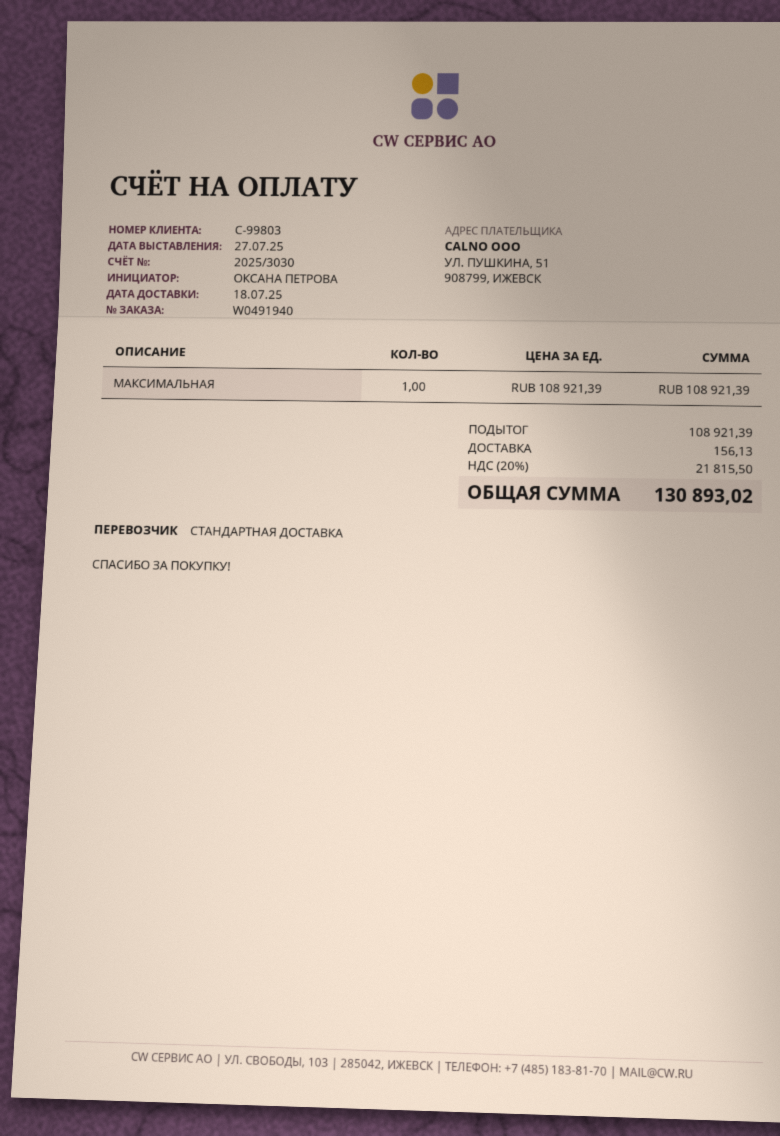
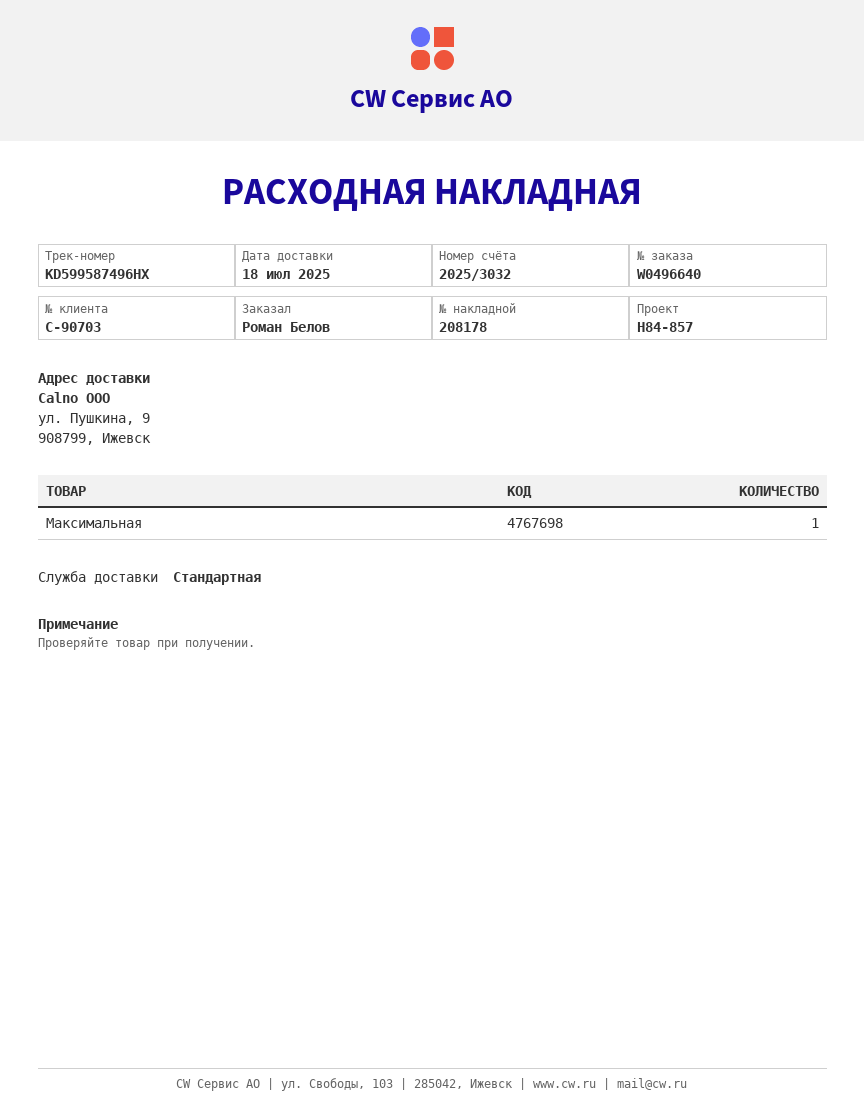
order number: W0491940 -> W0496640
invoice number: 2025/3030 -> 2025/3032
customer number: C-99803 -> C-90703
ordered by: ОКСАНА ПЕТРОВА -> Роман Белов

